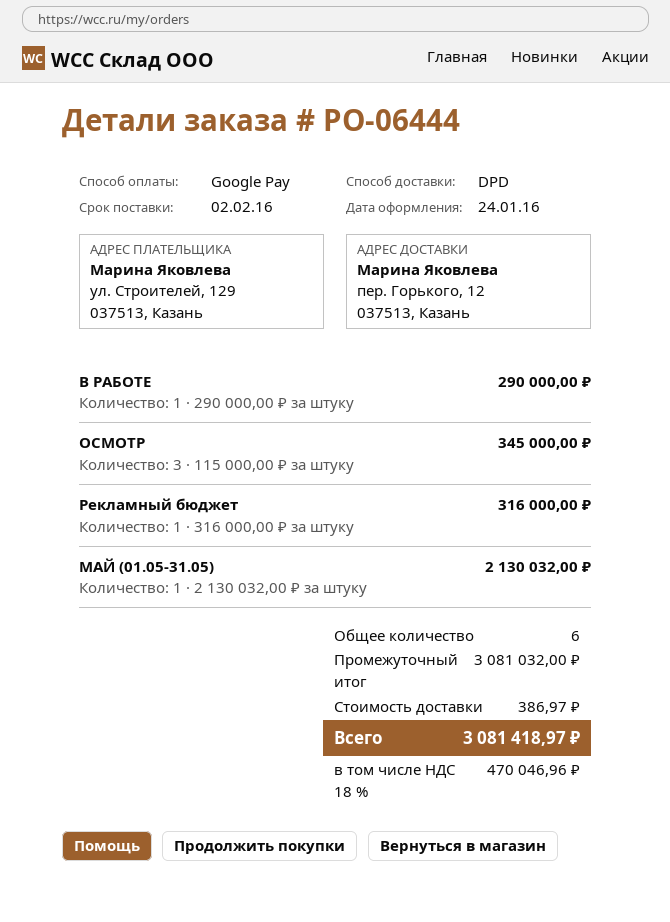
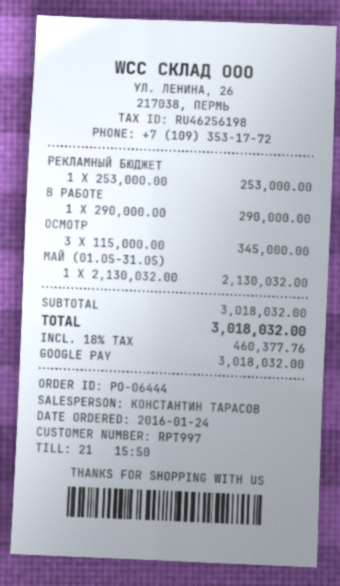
Рекламный бюджет: 1 x 316000.00 = 316000.00 -> 1 x 253000.00 = 253000.00
subtotal: 3081032.00 -> 3018032.00
shipping: 386.97 -> none
tax: 18% = 470046.96 -> 18% = 460377.76
total: 3081418.97 -> 3018032.00

